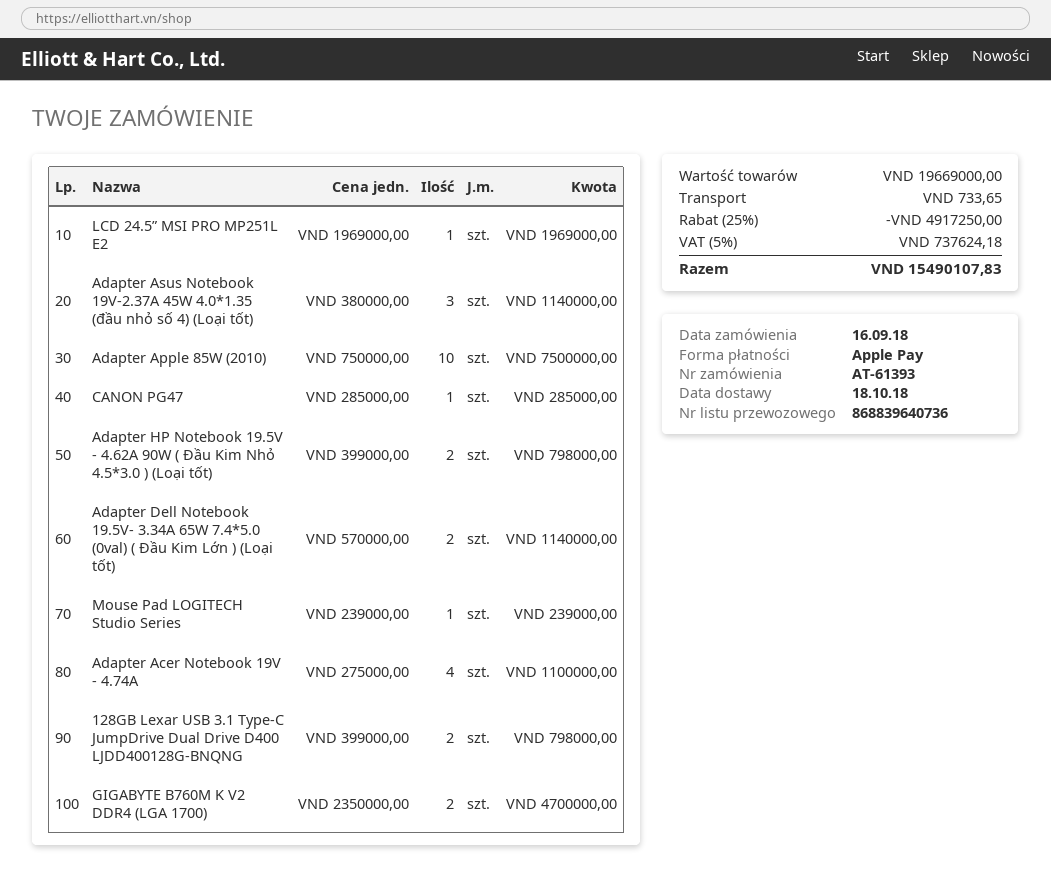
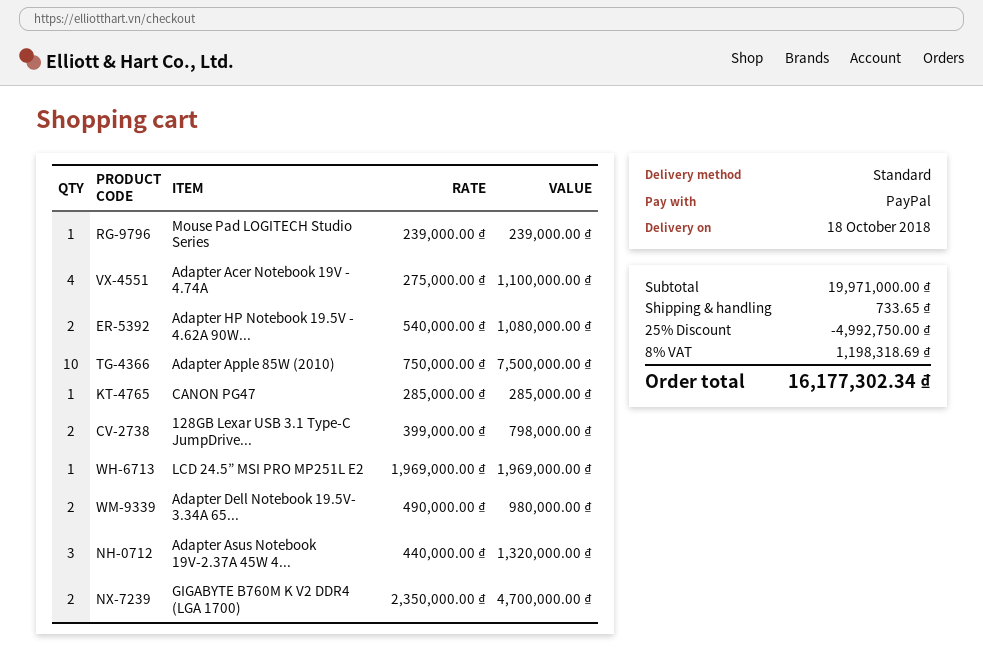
payment method: Apple Pay -> PayPal
Adapter Asus Notebook 19V-2.37A 45W 4.0*1.35 (đầu nhỏ số 4) (Loại tốt): 3 x 380000.00 = 1140000.00 -> 3 x 440000.00 = 1320000.00
Adapter HP Notebook 19.5V - 4.62A 90W ( Đầu Kim Nhỏ 4.5*3.0 ) (Loại tốt): 2 x 399000.00 = 798000.00 -> 2 x 540000.00 = 1080000.00
Adapter Dell Notebook 19.5V- 3.34A 65W 7.4*5.0 (0val) ( Đầu Kim Lớn ) (Loại tốt): 2 x 570000.00 = 1140000.00 -> 2 x 490000.00 = 980000.00
subtotal: 19669000.00 -> 19971000.00
discount: 25% = 4917250.00 -> 25% = 4992750.00
tax: 5% = 737624.18 -> 8% = 1198318.69
total: 15490107.83 -> 16177302.34

